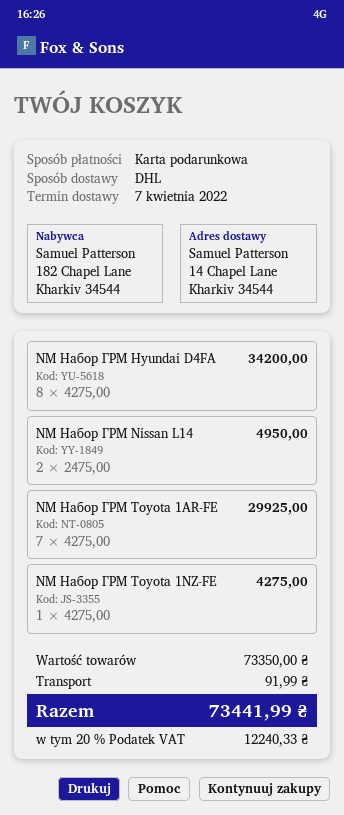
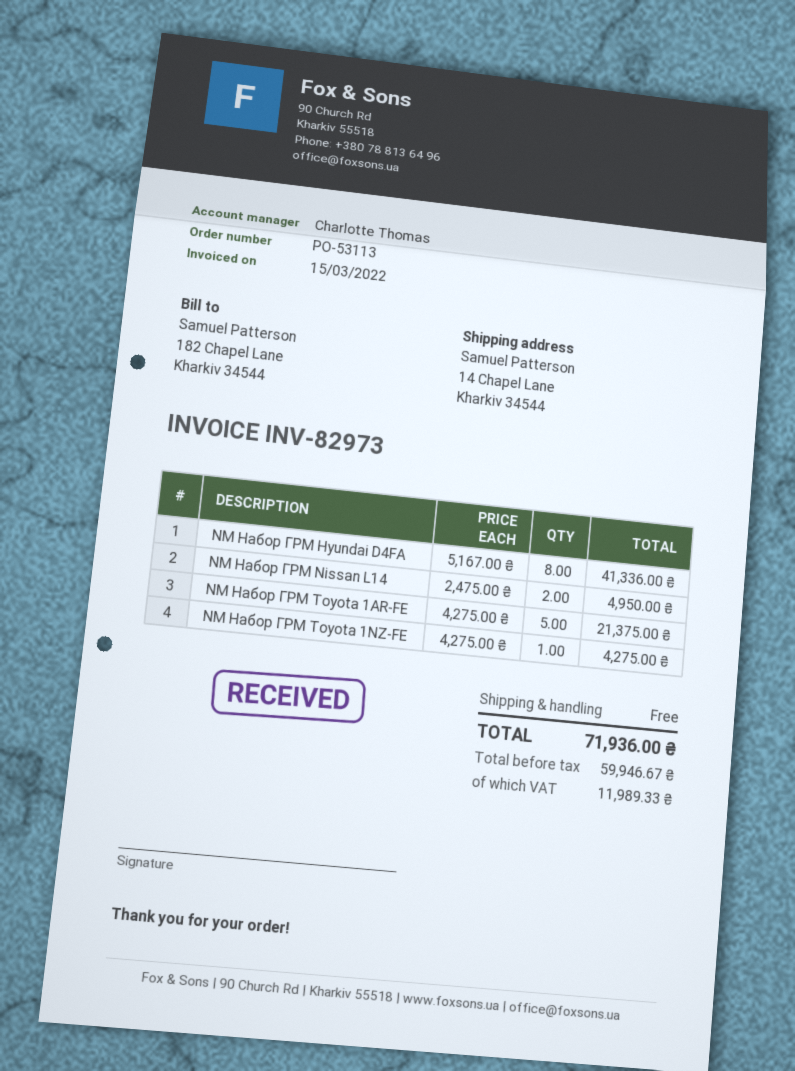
NM Набор ГРМ Hyundai D4FA: 8 x 4275.00 = 34200.00 -> 8 x 5167.00 = 41336.00
NM Набор ГРМ Toyota 1AR-FE: 7 x 4275.00 = 29925.00 -> 5 x 4275.00 = 21375.00
shipping: 91.99 -> 0.00
tax: 12240.33 -> 11989.33
total: 73441.99 -> 71936.00

